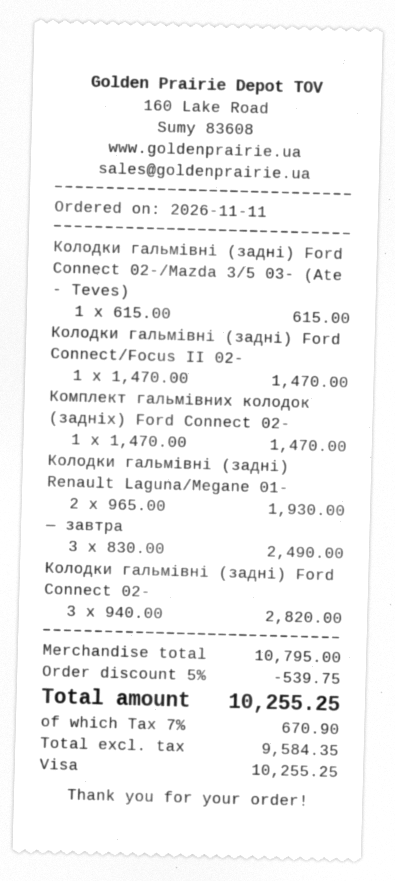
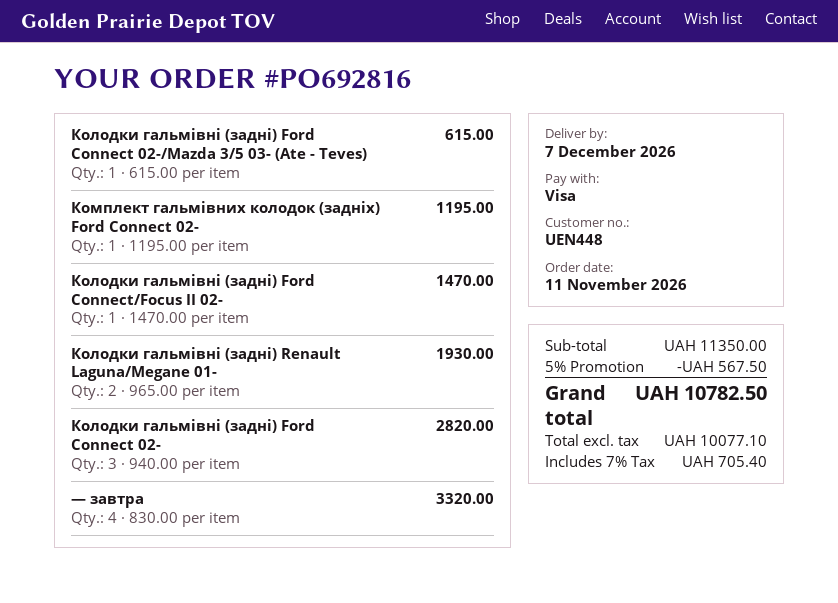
Комплект гальмівних колодок (задніх) Ford Connect 02-: 1 x 1470.00 = 1470.00 -> 1 x 1195.00 = 1195.00
— завтра: 3 x 830.00 = 2490.00 -> 4 x 830.00 = 3320.00
subtotal: 10795.00 -> 11350.00
discount: 5% = 539.75 -> 5% = 567.50
net: 9584.35 -> 10077.10
tax: 7% = 670.90 -> 7% = 705.40
total: 10255.25 -> 10782.50

